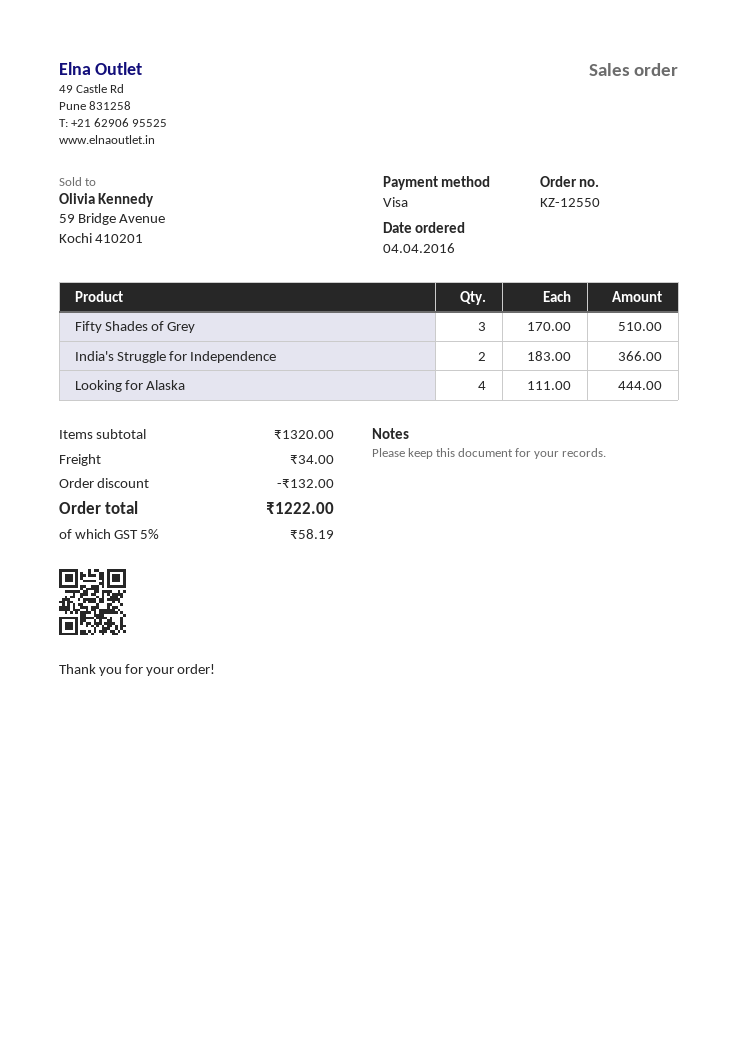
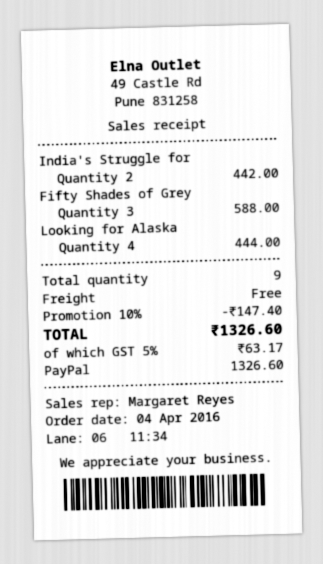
payment method: Visa -> PayPal
Fifty Shades of Grey: 3 for 510.00 -> 3 for 588.00
India's Struggle for Independence: 2 for 366.00 -> 2 for 442.00
discount: 132.00 -> 147.40
shipping: 34.00 -> 0.00
tax: 5% = 58.19 -> 5% = 63.17
total: 1222.00 -> 1326.60

